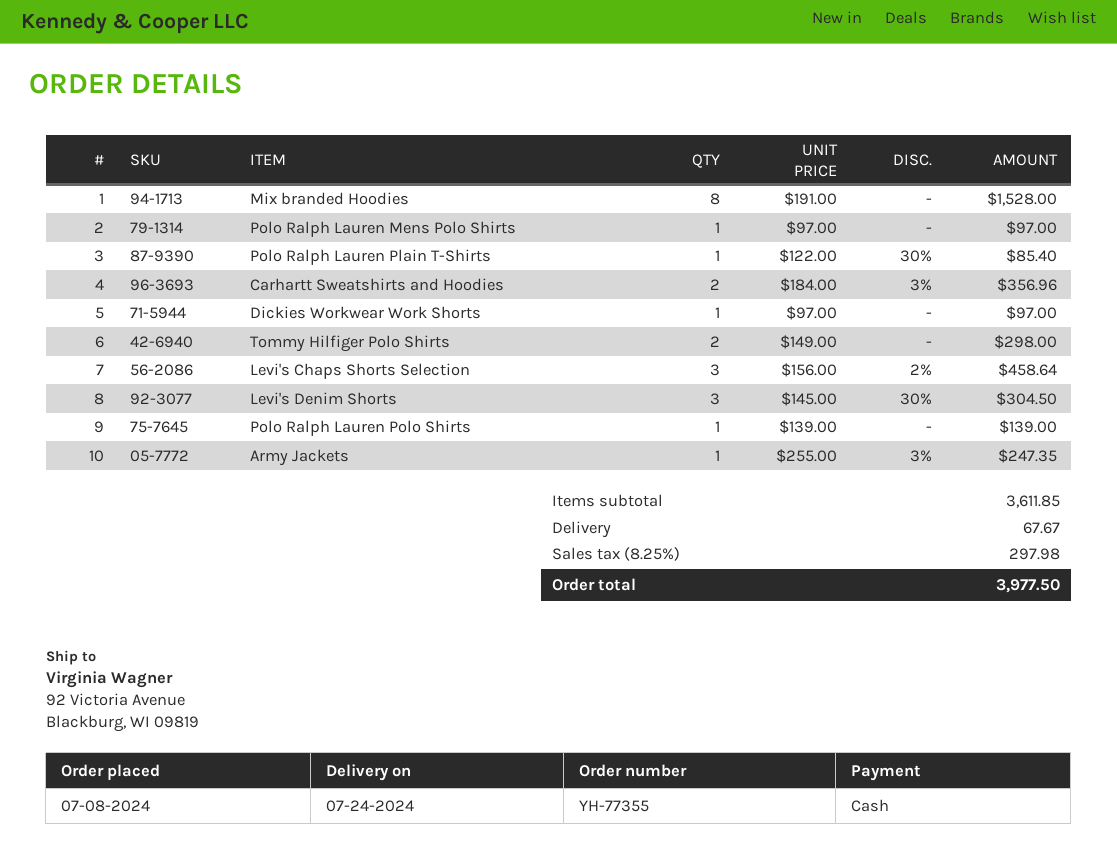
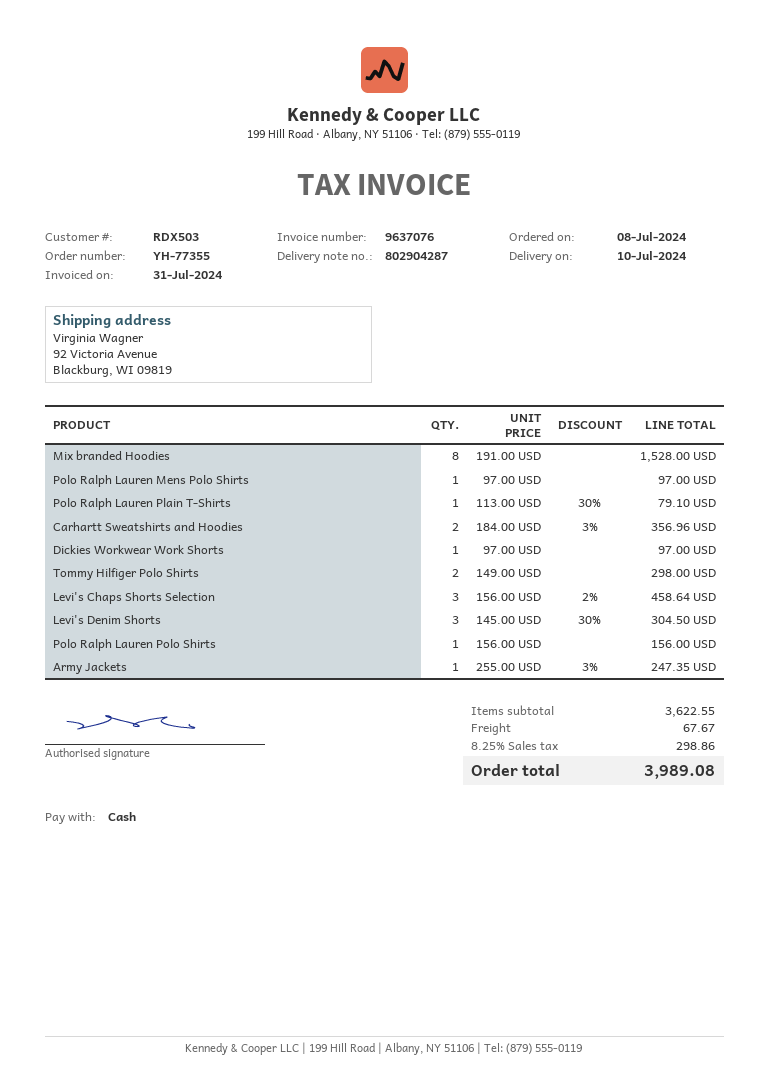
delivery date: 2024-07-24 -> 2024-07-10
Polo Ralph Lauren Plain T-Shirts: 1 x 122.00 - 30% = 85.40 -> 1 x 113.00 - 30% = 79.10
Polo Ralph Lauren Polo Shirts: 1 x 139.00 = 139.00 -> 1 x 156.00 = 156.00
subtotal: 3611.85 -> 3622.55
tax: 8.25% = 297.98 -> 8.25% = 298.86
total: 3977.50 -> 3989.08

